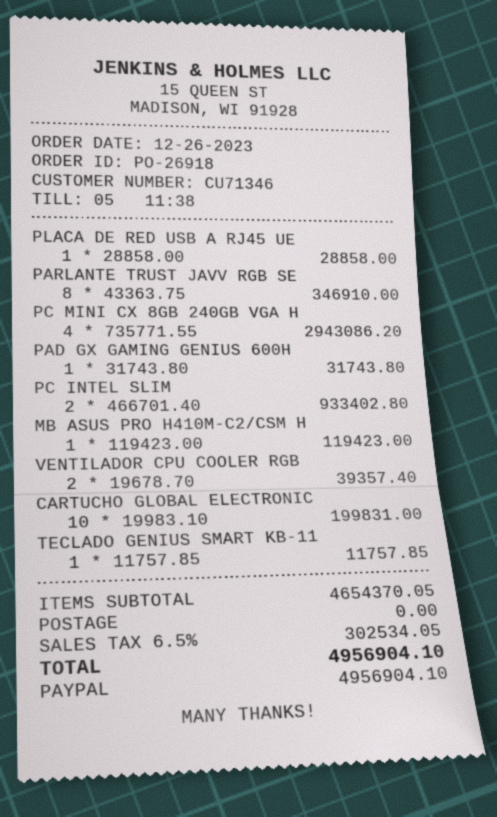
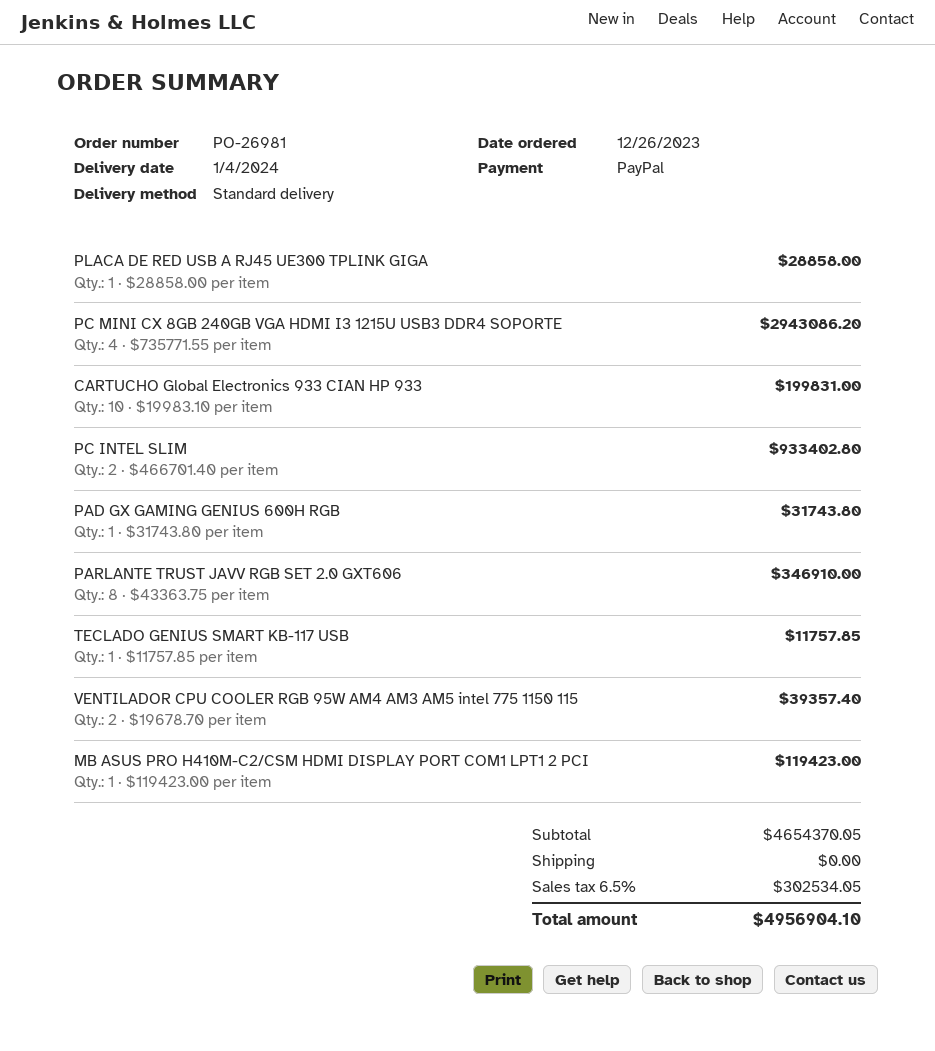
order number: PO-26918 -> PO-26981

